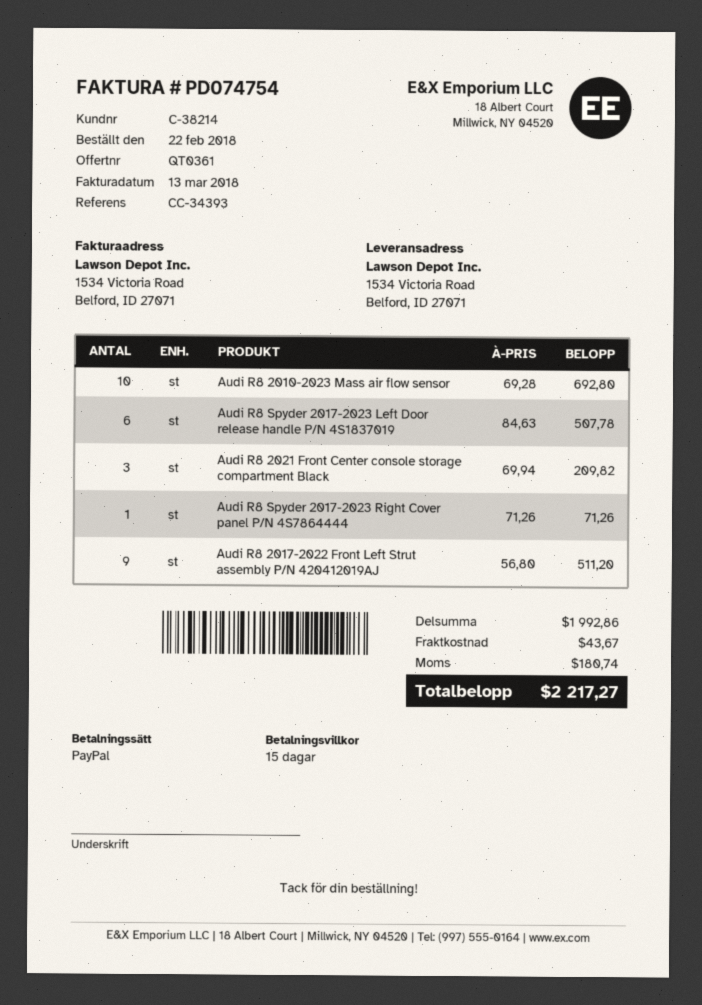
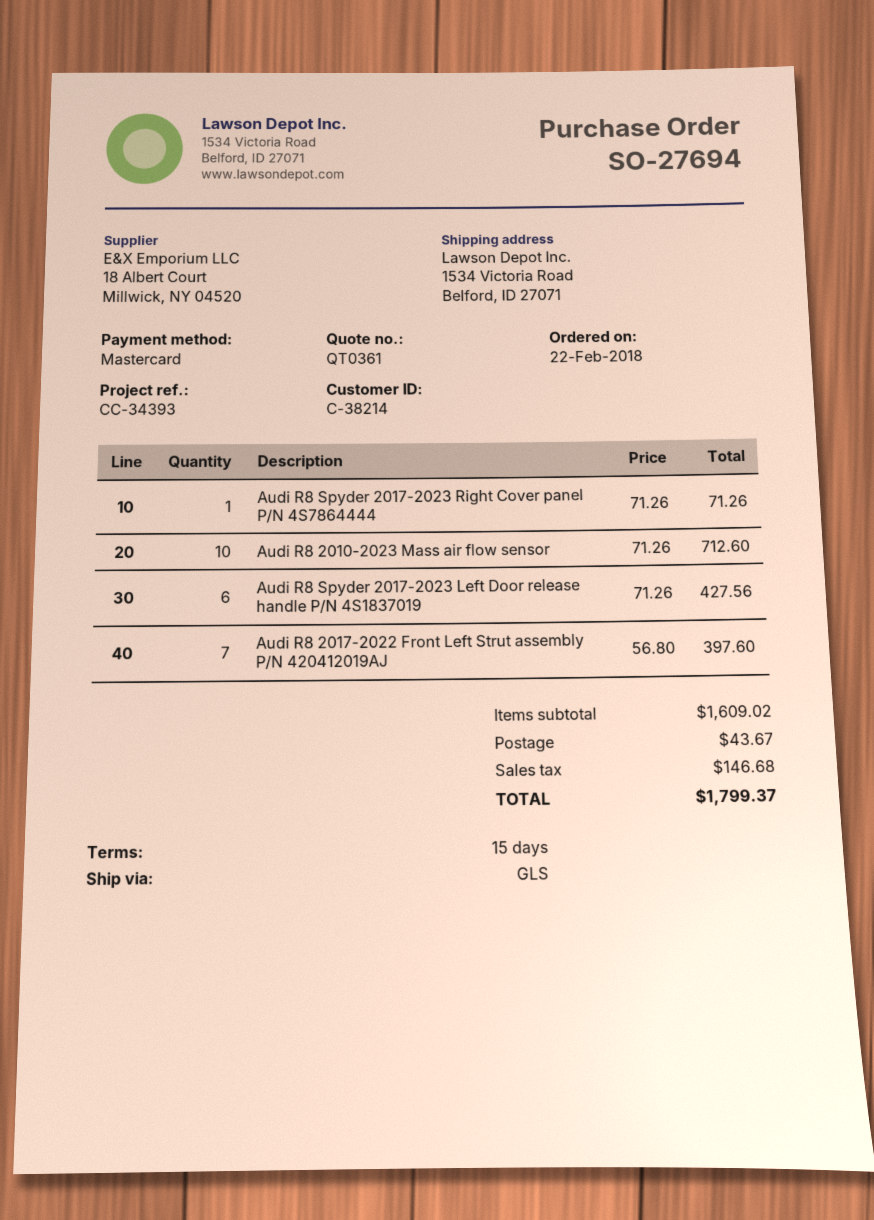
payment method: PayPal -> Mastercard
Audi R8 2010-2023 Mass air flow sensor: 10 x 69.28 = 692.80 -> 10 x 71.26 = 712.60
Audi R8 Spyder 2017-2023 Left Door release handle P/N 4S1837019: 6 x 84.63 = 507.78 -> 6 x 71.26 = 427.56
Audi R8 2021 Front Center console storage compartment Black: 3 x 69.94 = 209.82 -> none
Audi R8 2017-2022 Front Left Strut assembly P/N 420412019AJ: 9 x 56.80 = 511.20 -> 7 x 56.80 = 397.60
subtotal: 1992.86 -> 1609.02
tax: 180.74 -> 146.68
total: 2217.27 -> 1799.37

